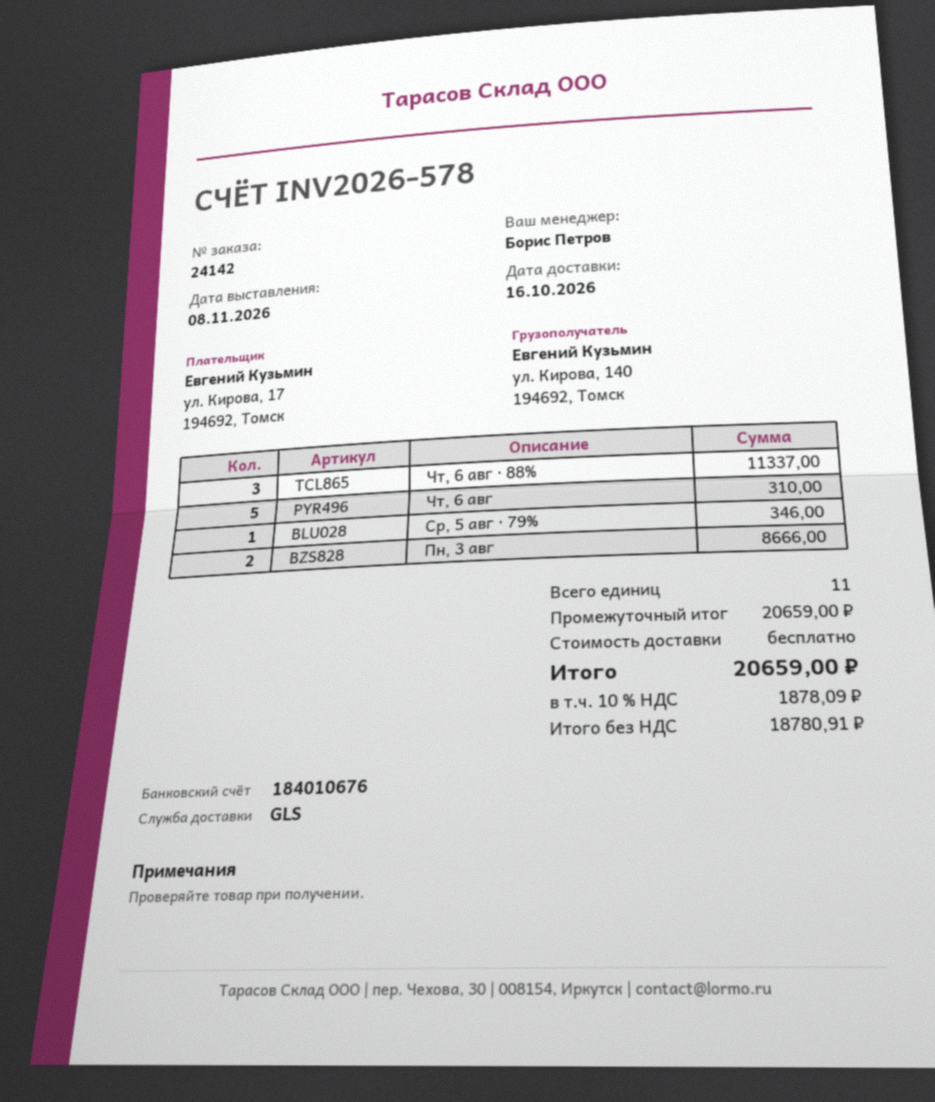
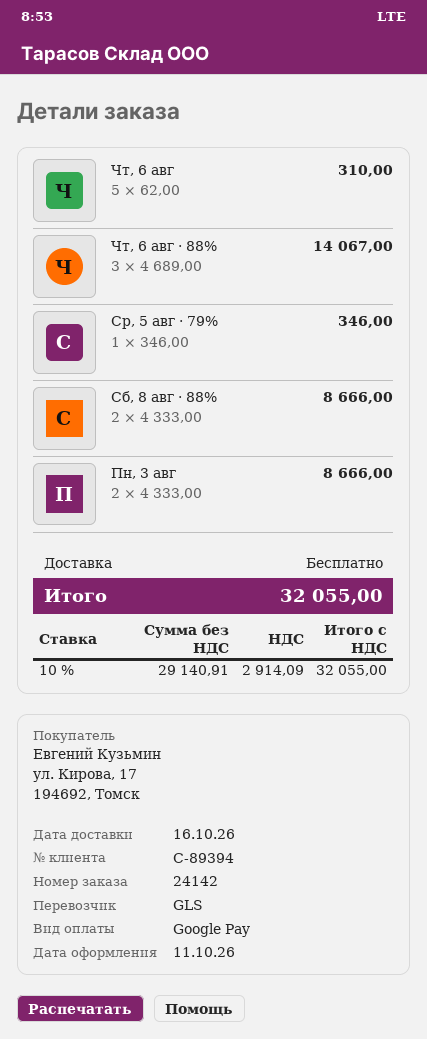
Чт, 6 авг · 88%: 3 for 11337.00 -> 3 for 14067.00
Сб, 8 авг · 88%: none -> 2 for 8666.00
net: 18780.91 -> 29140.91
tax: 10% = 1878.09 -> 10% = 2914.09
total: 20659.00 -> 32055.00

